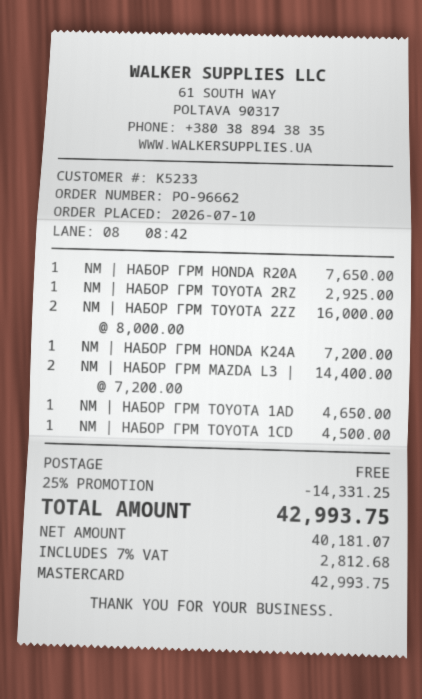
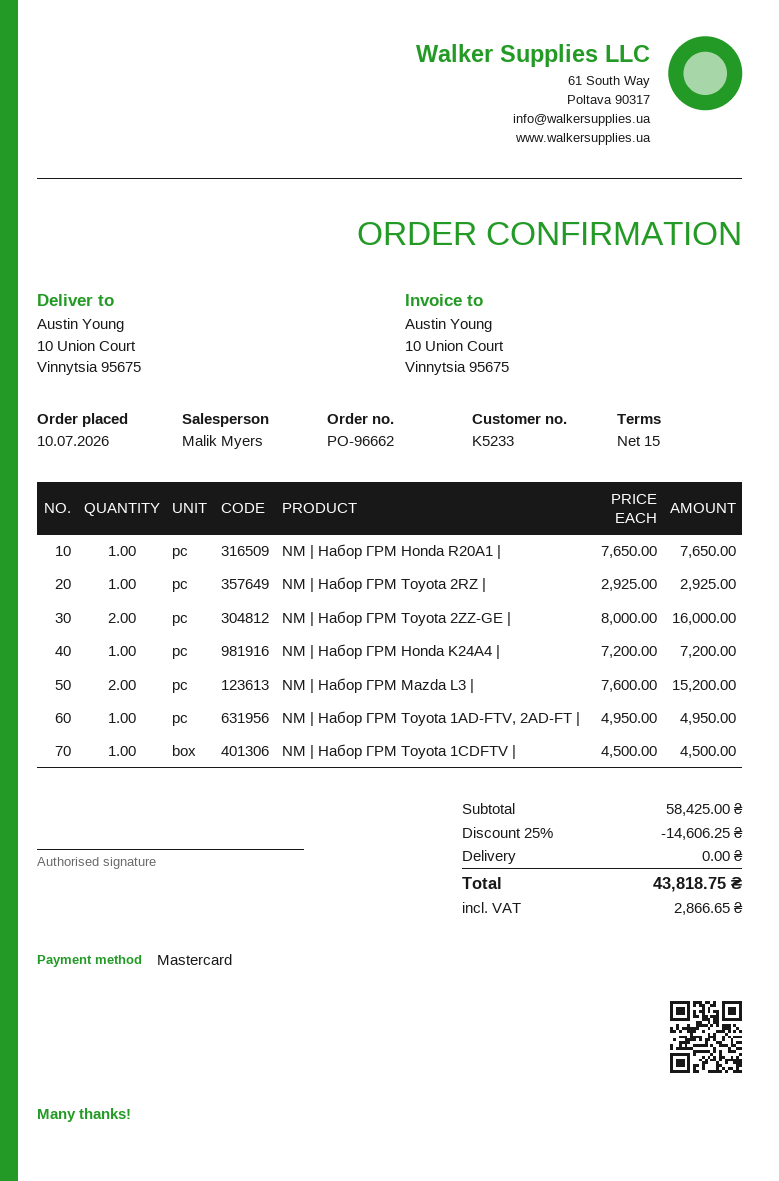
NM | НАБОР ГРМ MAZDA L3 |: 2 x 7200.00 = 14400.00 -> 2 x 7600.00 = 15200.00
NM | НАБОР ГРМ TOYOTA 1AD: 1 x 4650.00 = 4650.00 -> 1 x 4950.00 = 4950.00
discount: 25% = 14331.25 -> 25% = 14606.25
tax: 2812.68 -> 2866.65
total: 42993.75 -> 43818.75

